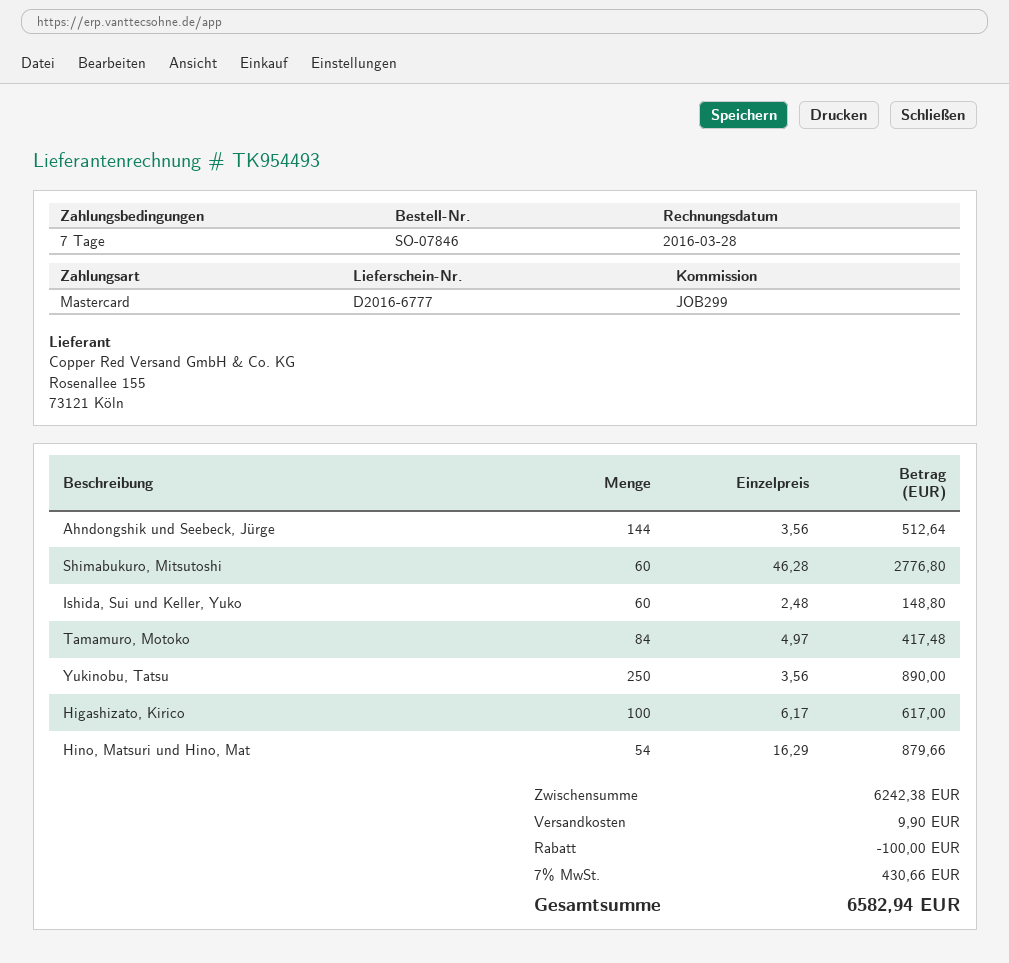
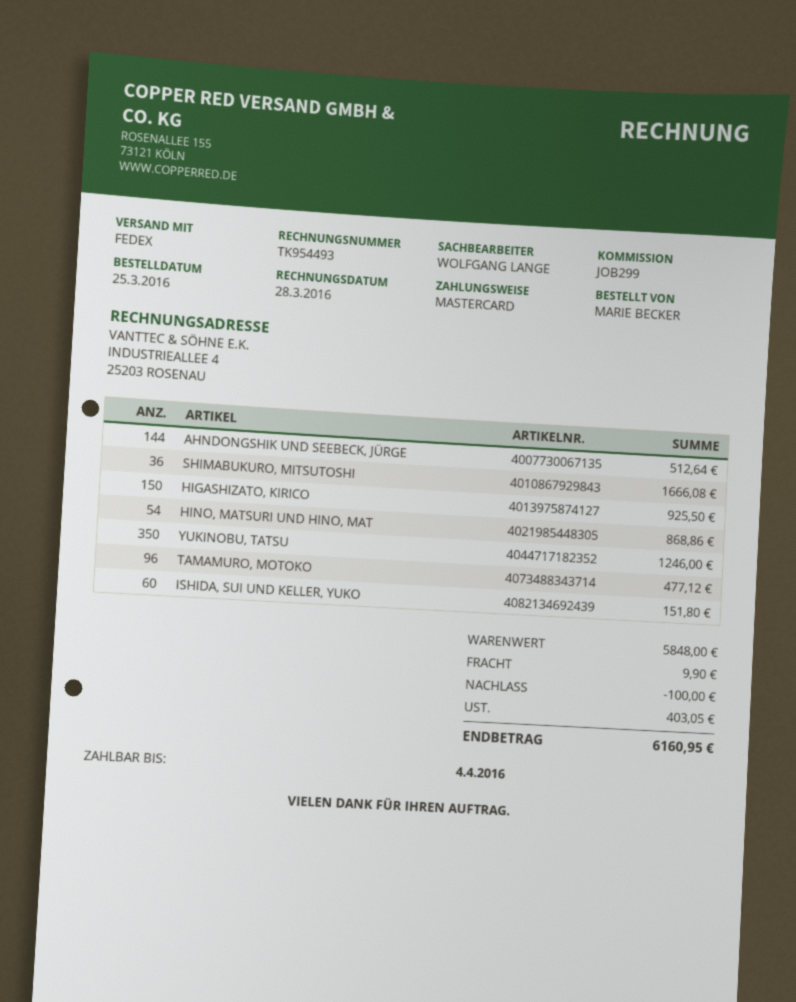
Shimabukuro, Mitsutoshi: 60 for 2776.80 -> 36 for 1666.08
Ishida, Sui und Keller, Yuko: 60 for 148.80 -> 60 for 151.80
Tamamuro, Motoko: 84 for 417.48 -> 96 for 477.12
Yukinobu, Tatsu: 250 for 890.00 -> 350 for 1246.00
Higashizato, Kirico: 100 for 617.00 -> 150 for 925.50
Hino, Matsuri und Hino, Mat: 54 for 879.66 -> 54 for 868.86
subtotal: 6242.38 -> 5848.00
tax: 430.66 -> 403.05
total: 6582.94 -> 6160.95

